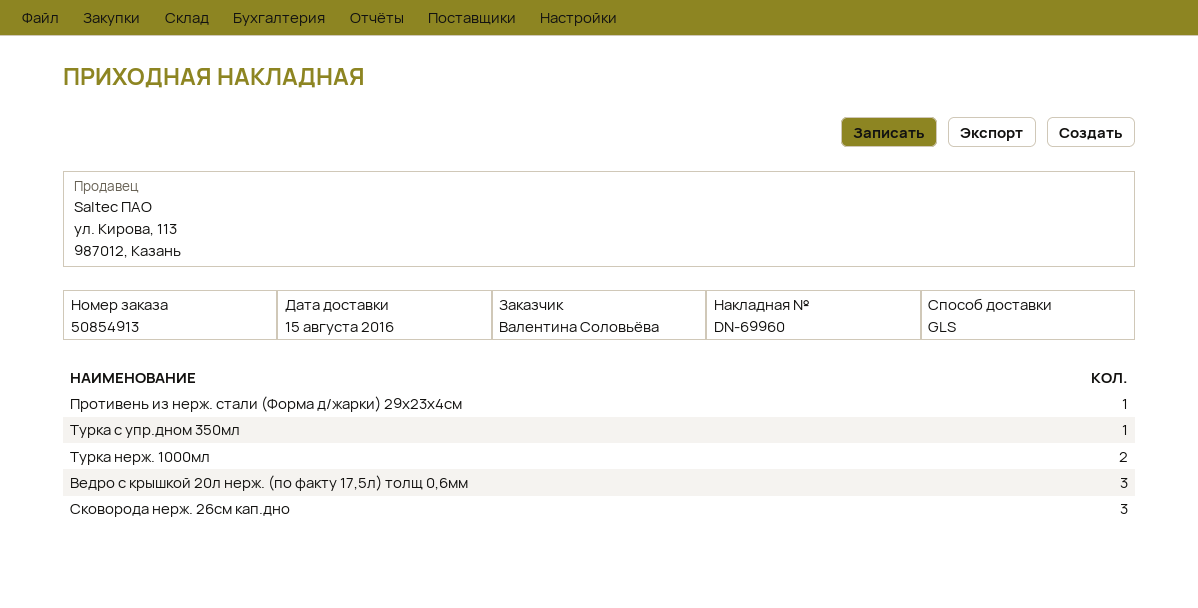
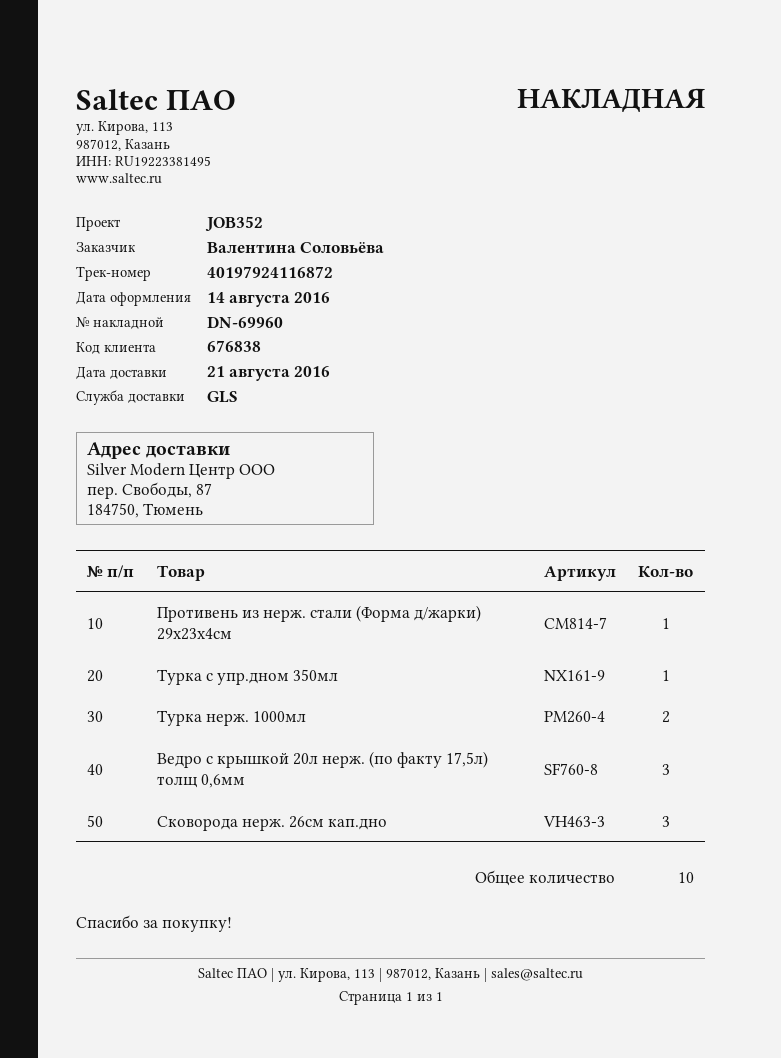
delivery date: 2016-08-15 -> 2016-08-21

